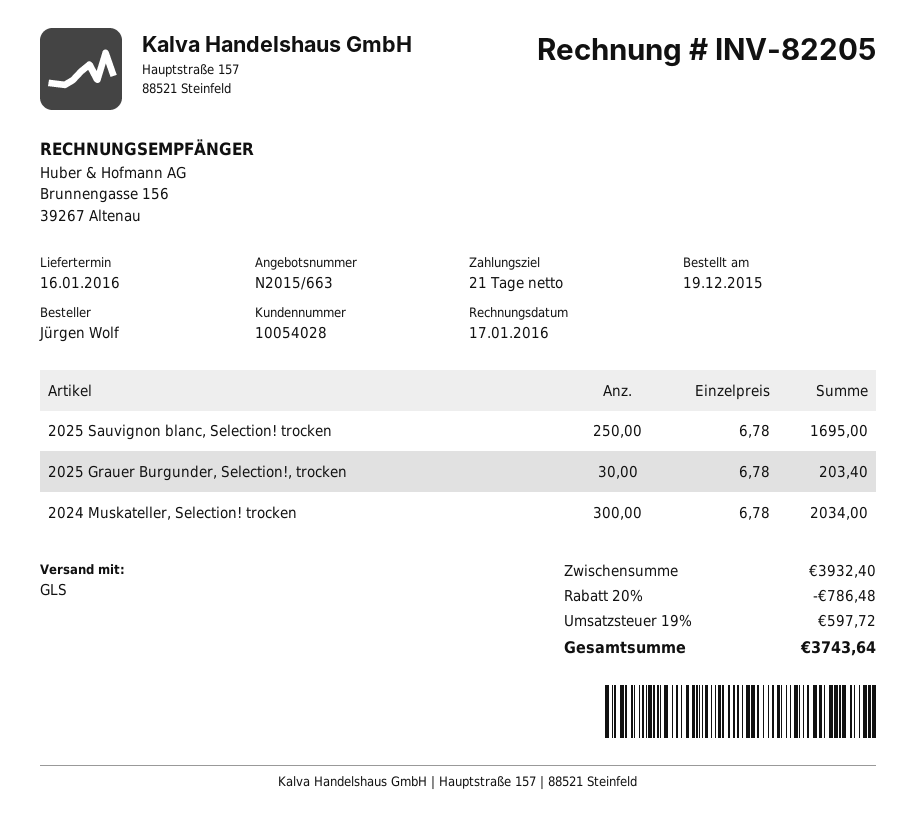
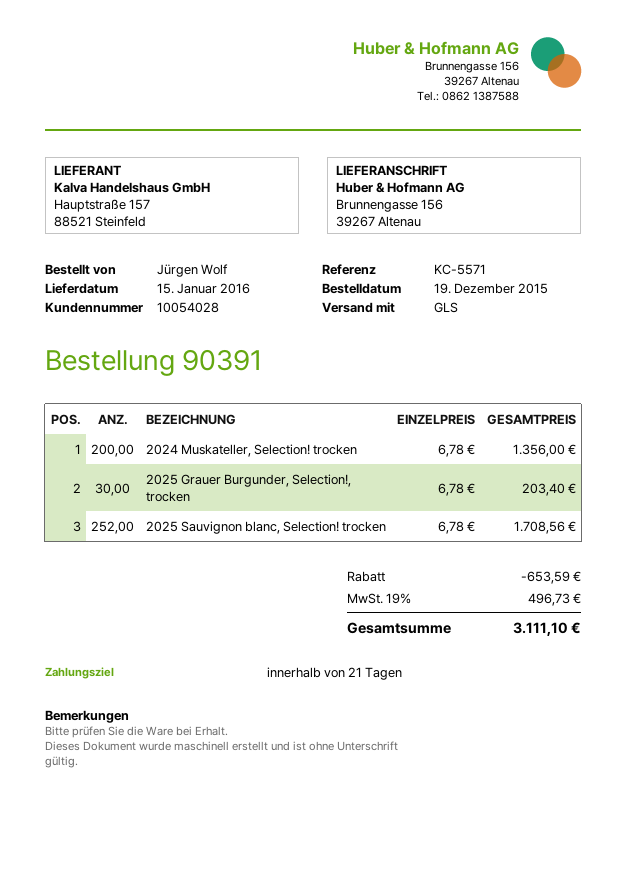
delivery date: 2016-01-16 -> 2016-01-15
2025 Sauvignon blanc, Selection! trocken: 250 x 6.78 = 1695.00 -> 252 x 6.78 = 1708.56
2024 Muskateller, Selection! trocken: 300 x 6.78 = 2034.00 -> 200 x 6.78 = 1356.00
discount: 786.48 -> 653.59
tax: 19% = 597.72 -> 19% = 496.73
total: 3743.64 -> 3111.10

